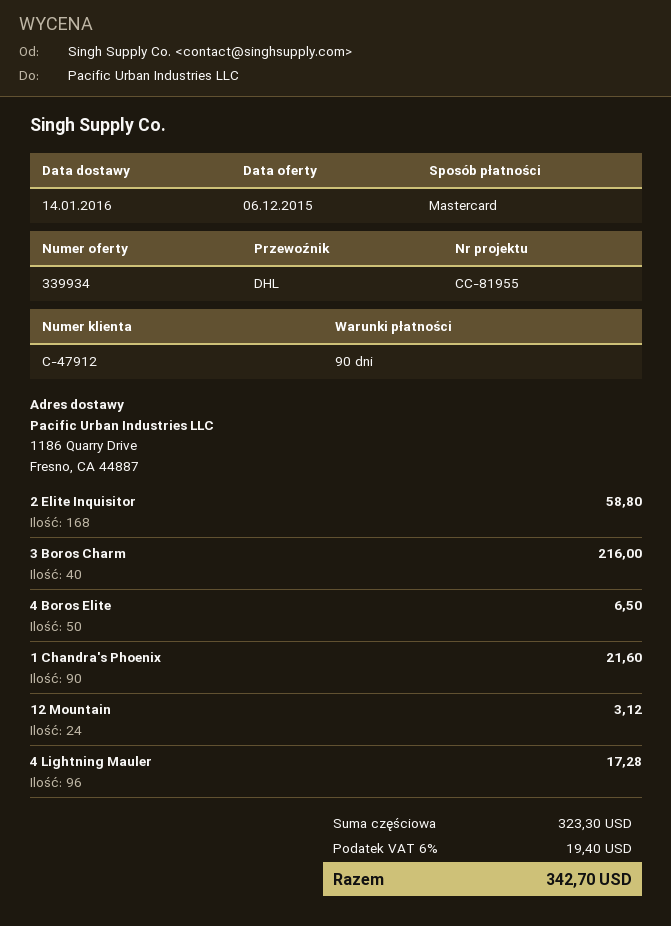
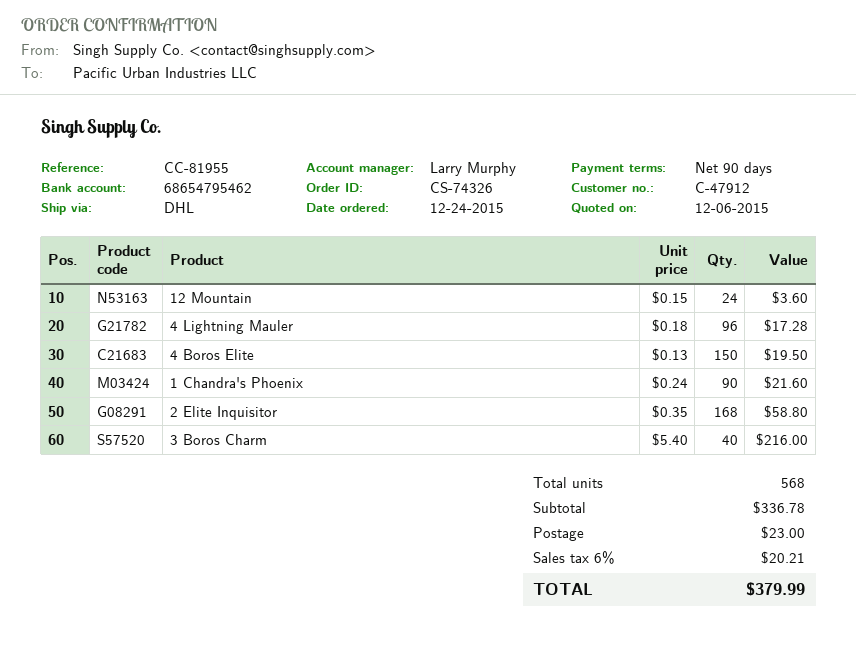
4 Boros Elite: 50 for 6.50 -> 150 for 19.50
12 Mountain: 24 for 3.12 -> 24 for 3.60
subtotal: 323.30 -> 336.78
shipping: none -> 23.00
tax: 6% = 19.40 -> 6% = 20.21
total: 342.70 -> 379.99

